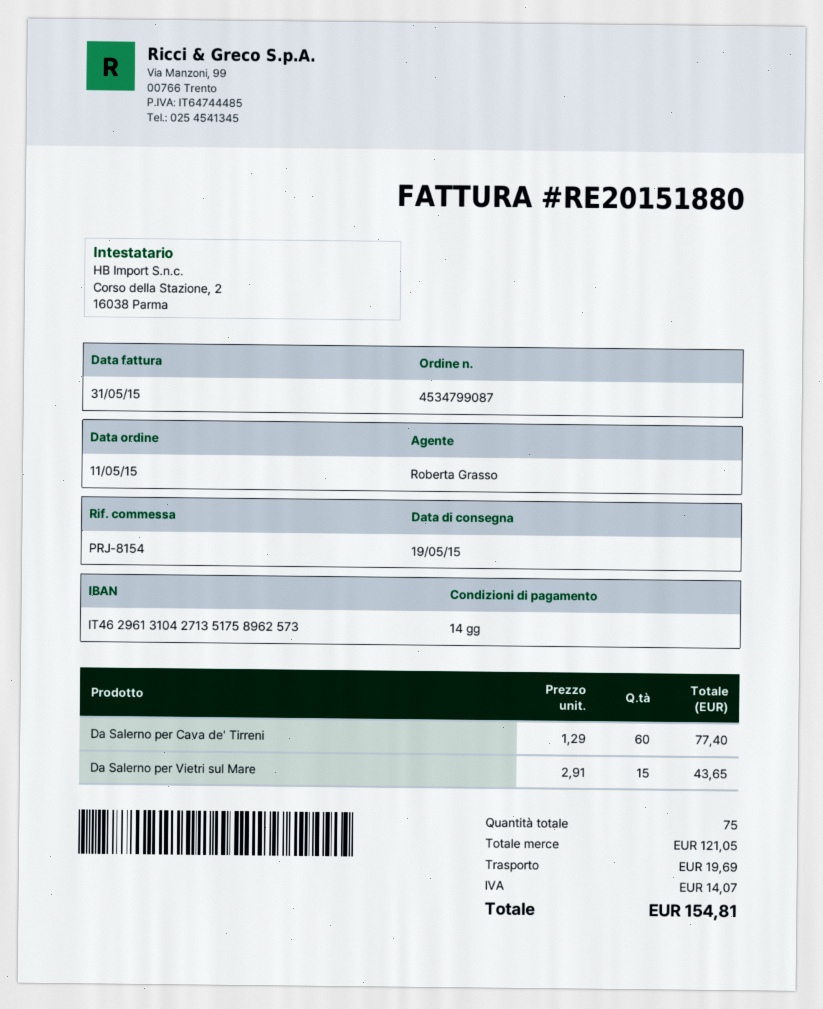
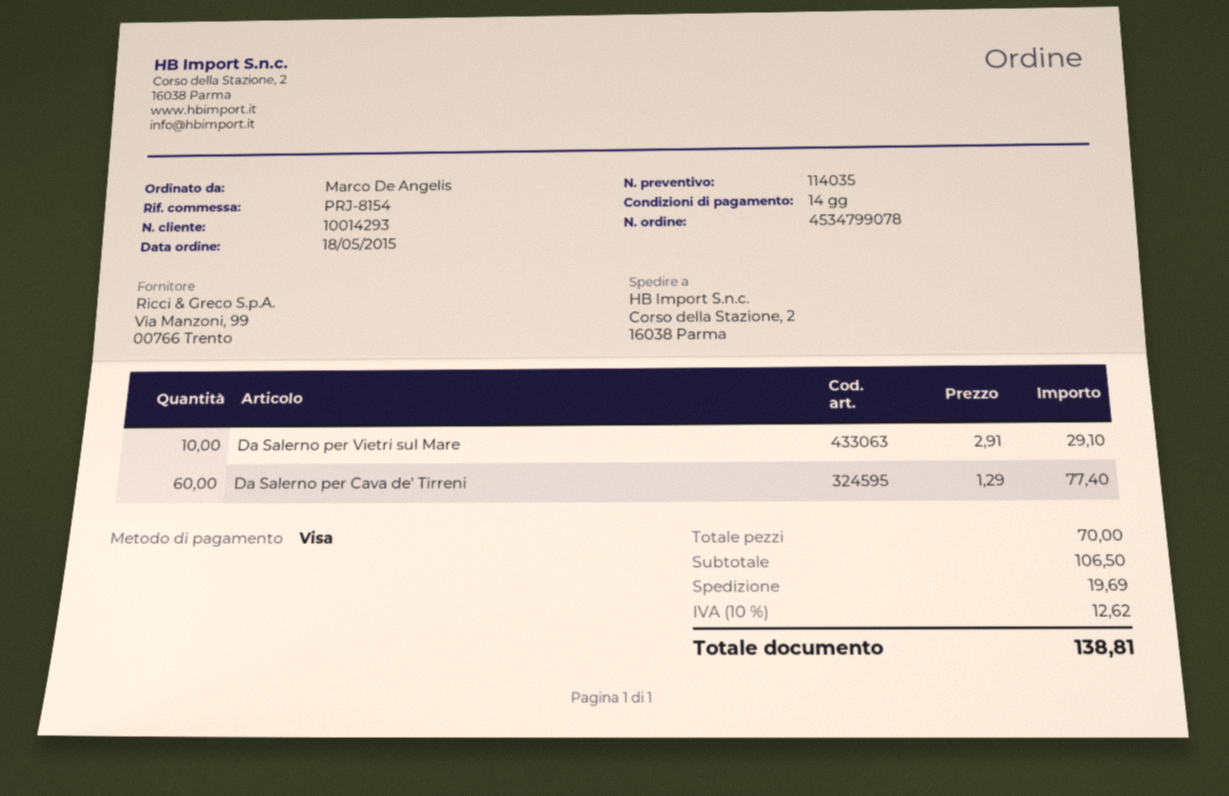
order number: 4534799087 -> 4534799078
order date: 2015-05-11 -> 2015-05-18
Da Salerno per Vietri sul Mare: 15 x 2.91 = 43.65 -> 10 x 2.91 = 29.10
total quantity: 75 -> 70
subtotal: 121.05 -> 106.50
tax: 14.07 -> 12.62
total: 154.81 -> 138.81

